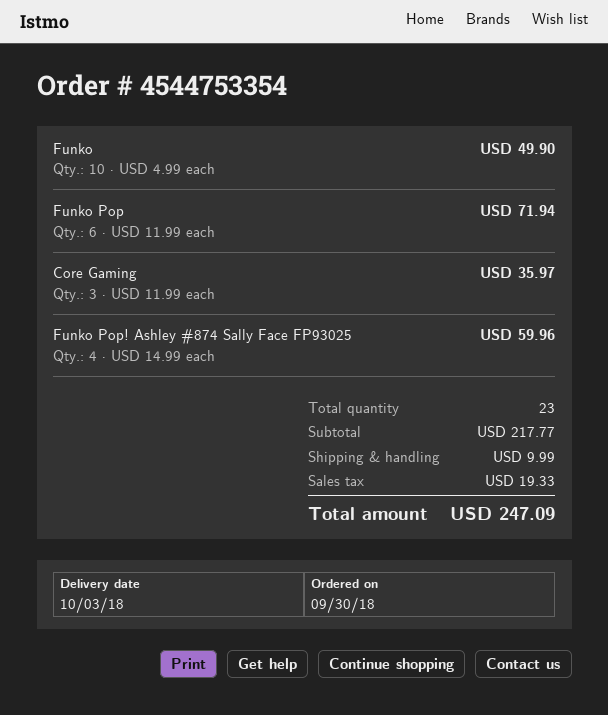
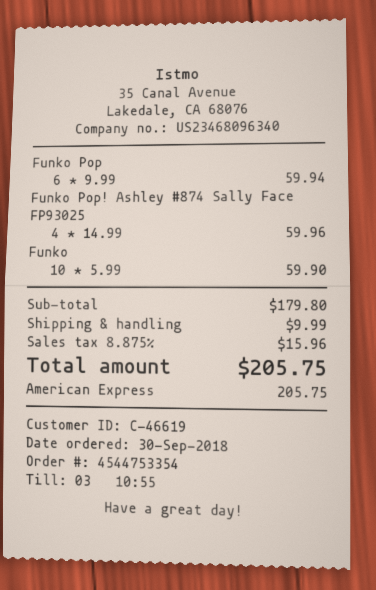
Funko: 10 x 4.99 = 49.90 -> 10 x 5.99 = 59.90
Funko Pop: 6 x 11.99 = 71.94 -> 6 x 9.99 = 59.94
Core Gaming: 3 x 11.99 = 35.97 -> none
subtotal: 217.77 -> 179.80
tax: 19.33 -> 15.96
total: 247.09 -> 205.75

